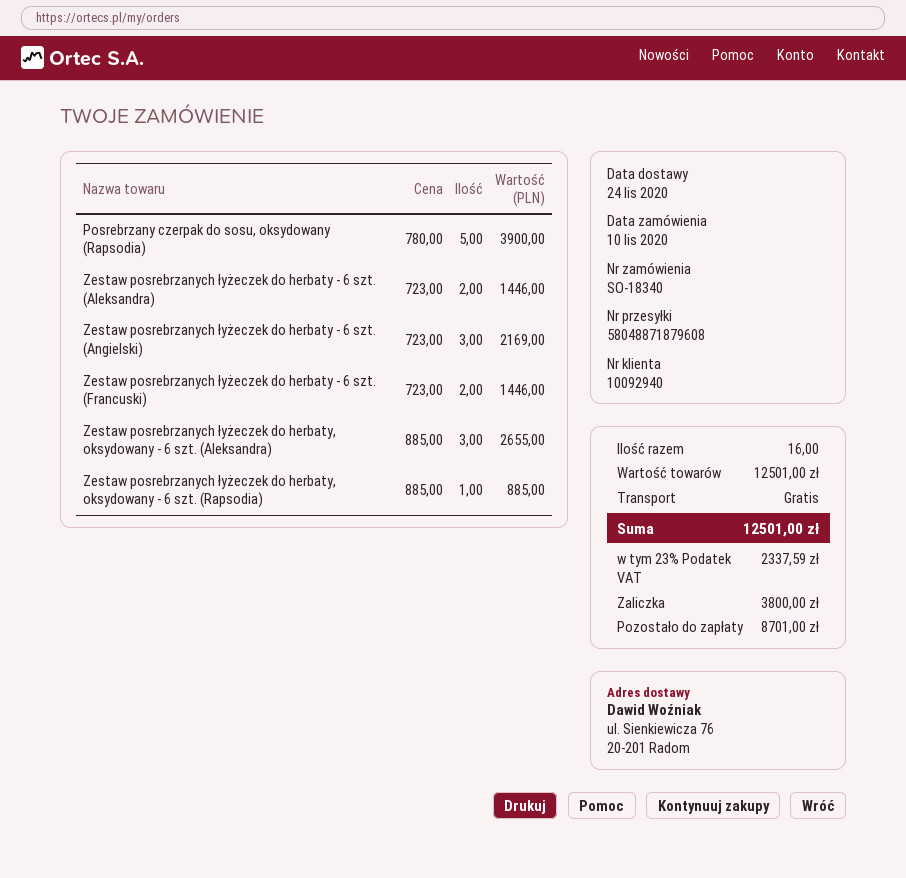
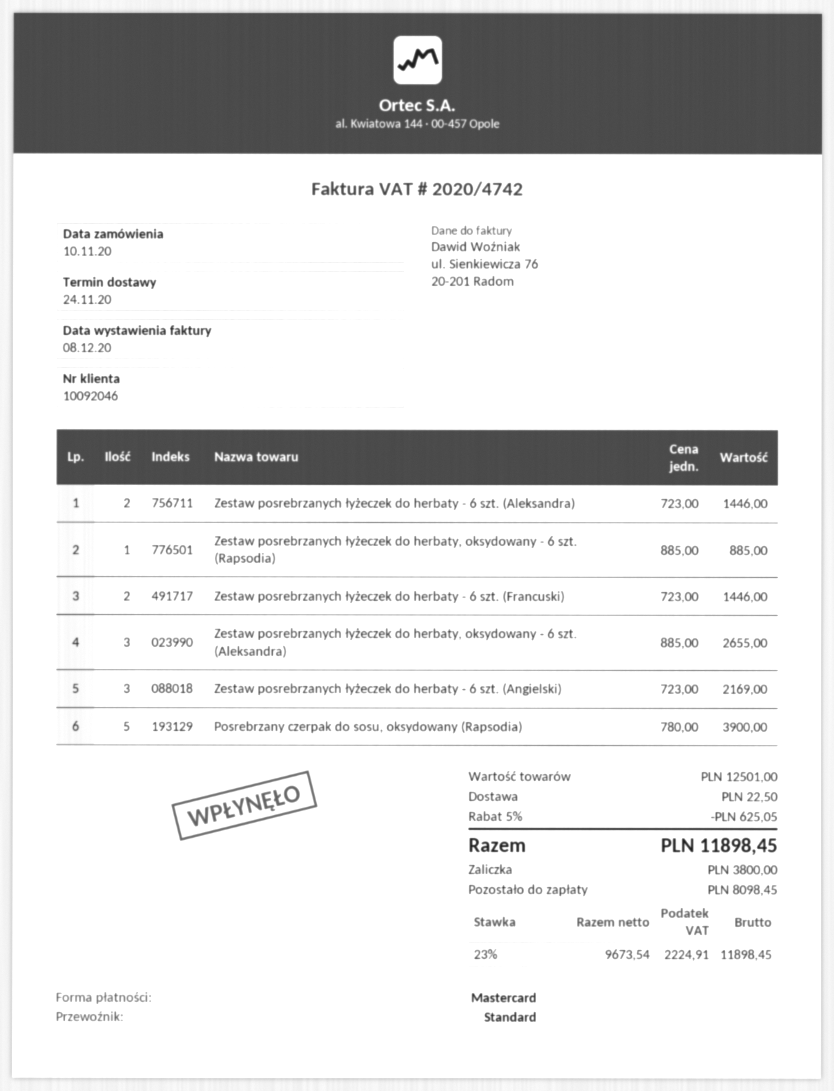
customer number: 10092940 -> 10092046
discount: none -> 5% = 625.05
shipping: 0.00 -> 22.50
tax: 23% = 2337.59 -> 23% = 2224.91
total: 12501.00 -> 11898.45
balance: 8701.00 -> 8098.45

